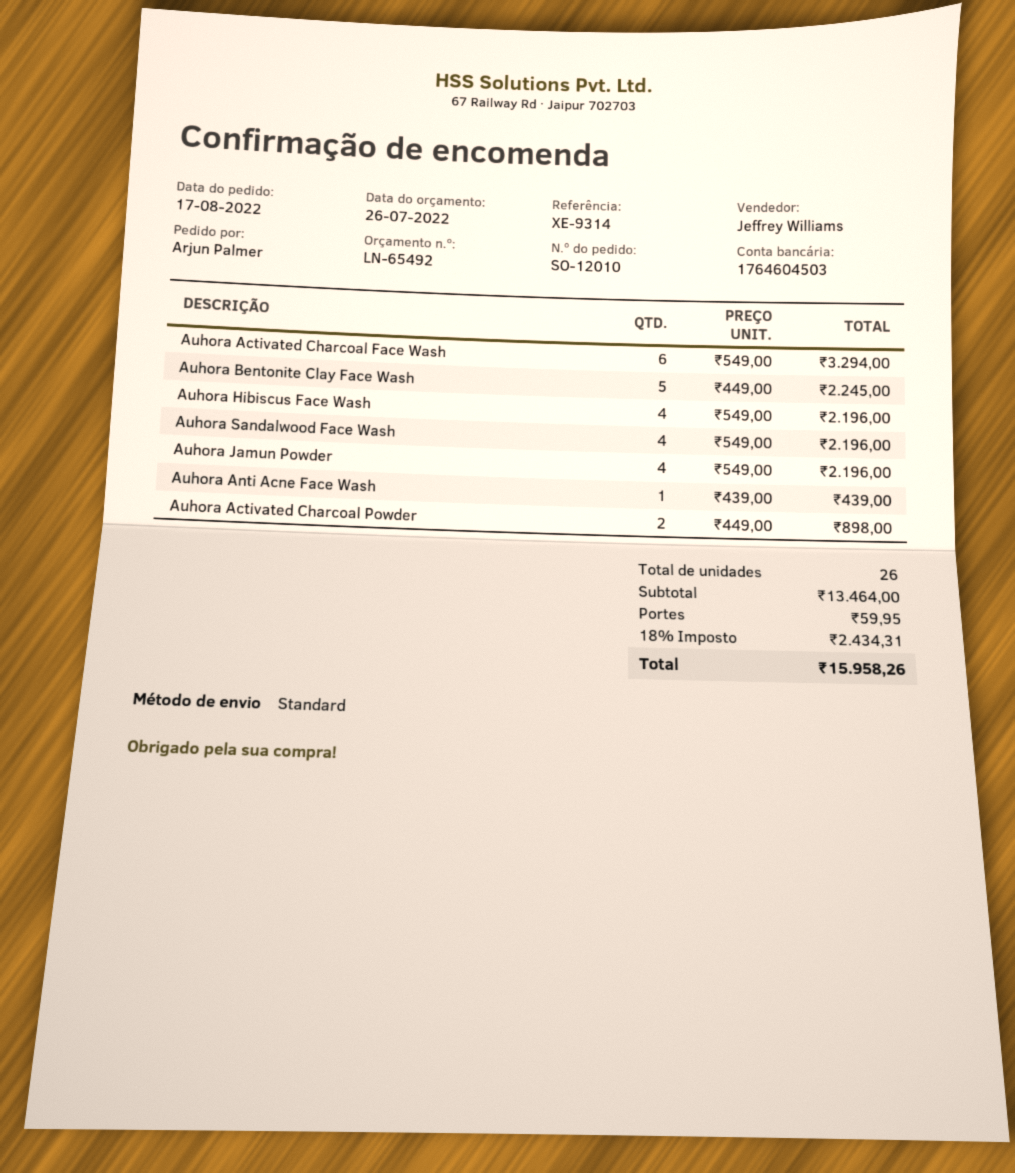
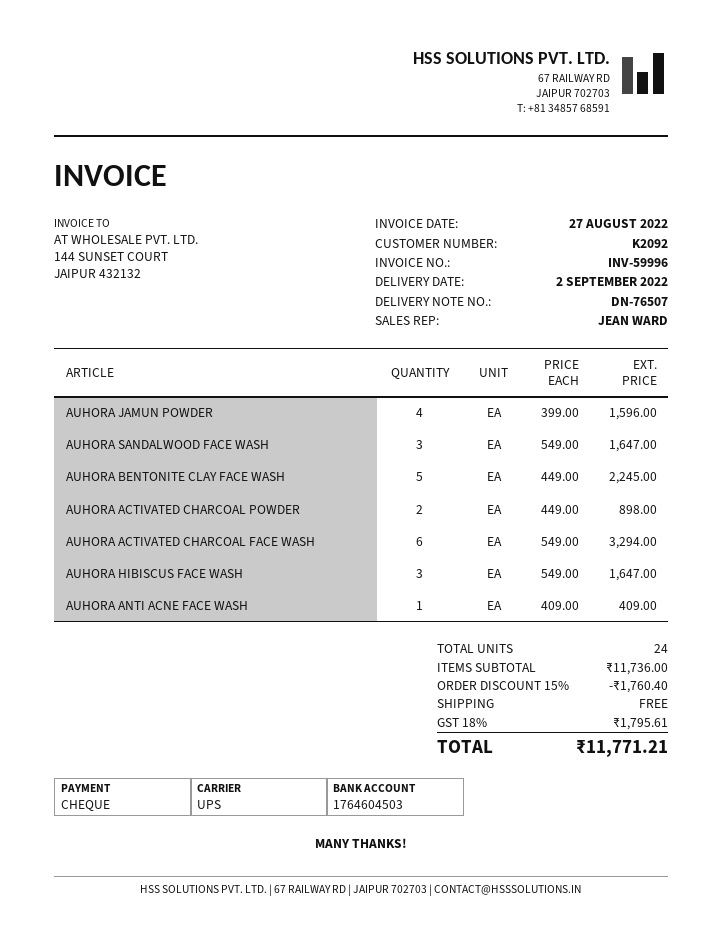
sales rep: Jeffrey Williams -> JEAN WARD
shipping method: standard -> UPS
Auhora Hibiscus Face Wash: 4 x 549.00 = 2196.00 -> 3 x 549.00 = 1647.00
Auhora Sandalwood Face Wash: 4 x 549.00 = 2196.00 -> 3 x 549.00 = 1647.00
Auhora Jamun Powder: 4 x 549.00 = 2196.00 -> 4 x 399.00 = 1596.00
Auhora Anti Acne Face Wash: 1 x 439.00 = 439.00 -> 1 x 409.00 = 409.00
total quantity: 26 -> 24
subtotal: 13464.00 -> 11736.00
discount: none -> 15% = 1760.40
shipping: 59.95 -> 0.00
tax: 18% = 2434.31 -> 18% = 1795.61
total: 15958.26 -> 11771.21

